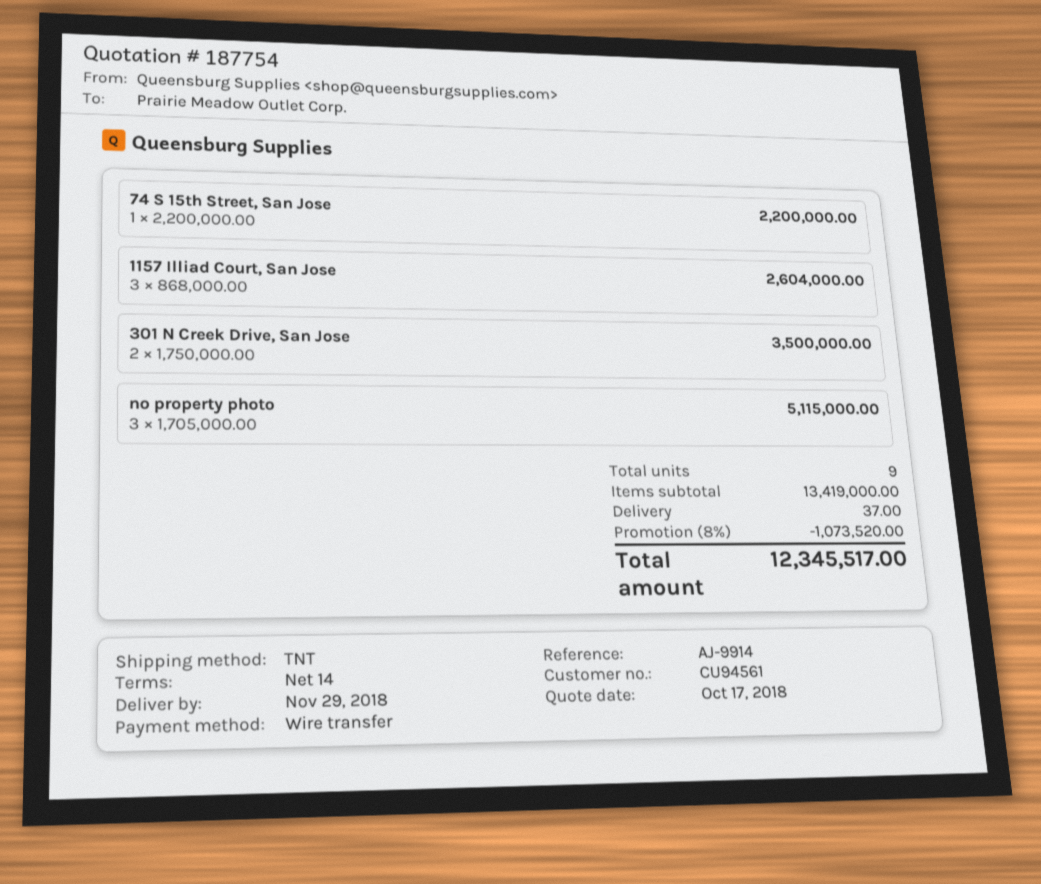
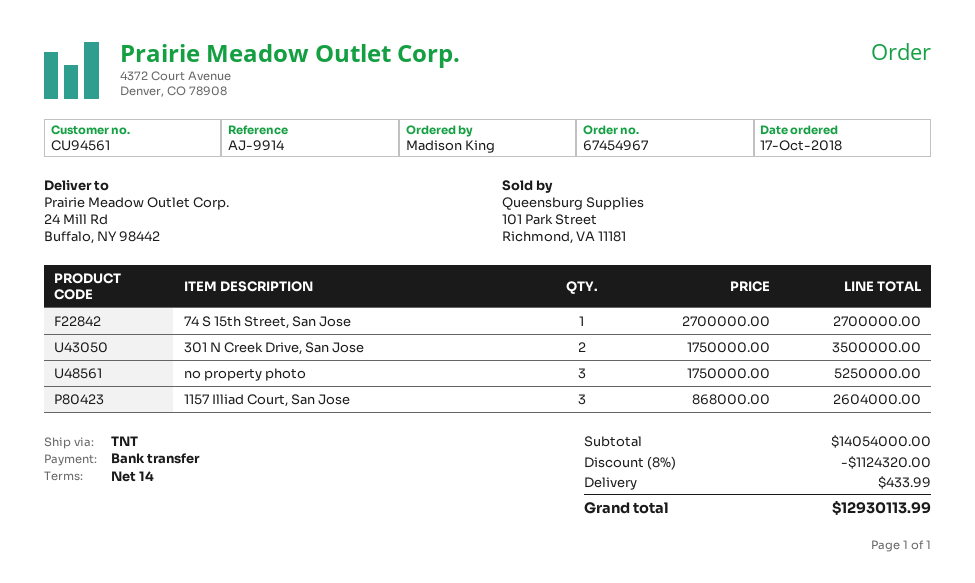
74 S 15th Street, San Jose: 1 x 2200000.00 = 2200000.00 -> 1 x 2700000.00 = 2700000.00
no property photo: 3 x 1705000.00 = 5115000.00 -> 3 x 1750000.00 = 5250000.00
subtotal: 13419000.00 -> 14054000.00
discount: 8% = 1073520.00 -> 8% = 1124320.00
shipping: 37.00 -> 433.99
total: 12345517.00 -> 12930113.99

